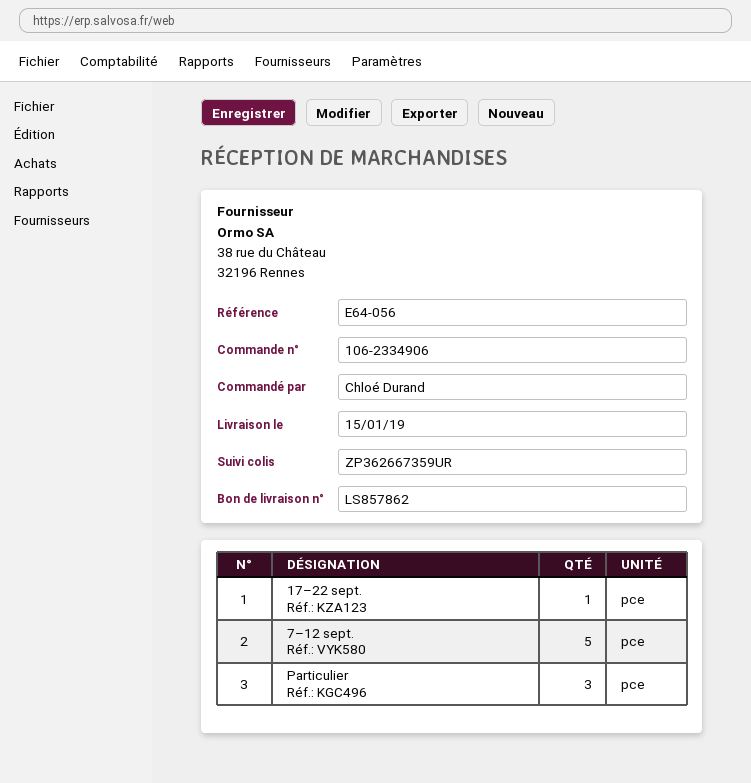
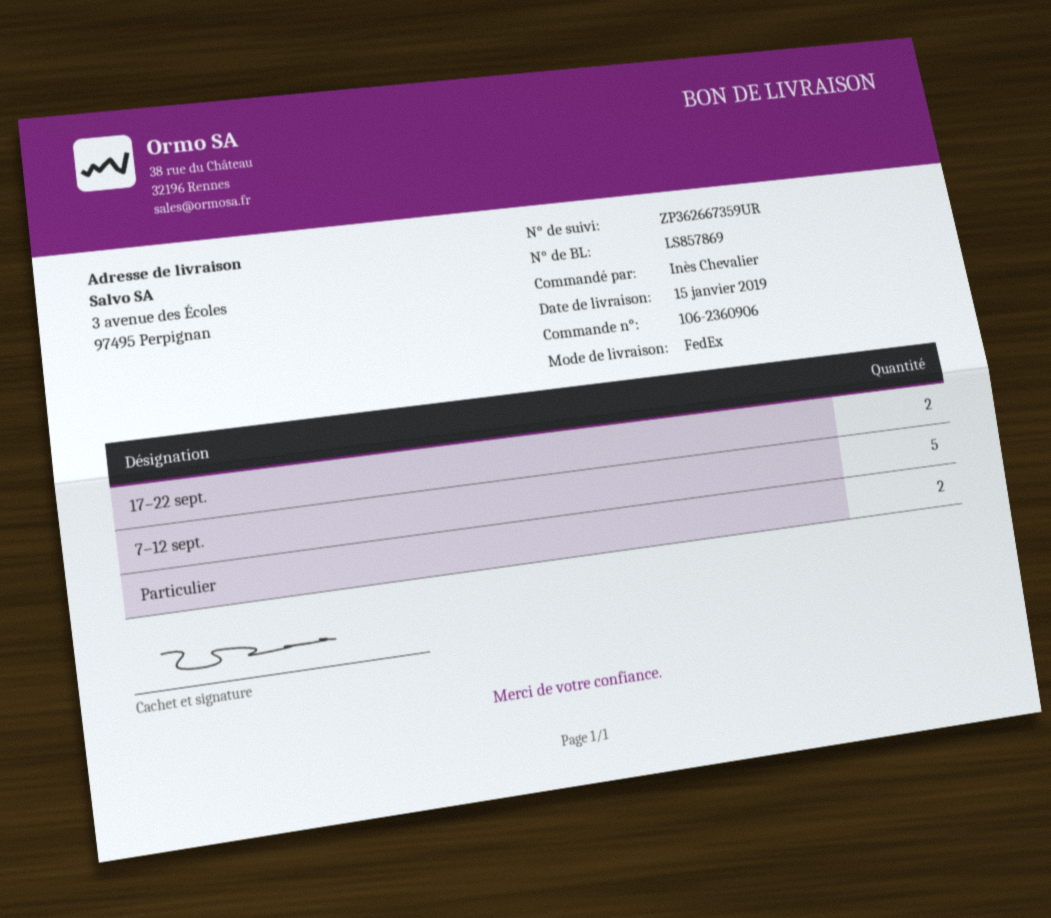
order number: 106-2334906 -> 106-2360906
delivery note number: LS857862 -> LS857869
ordered by: Chloé Durand -> Inès Chevalier
17–22 sept.: 1 -> 2
Particulier: 3 -> 2

